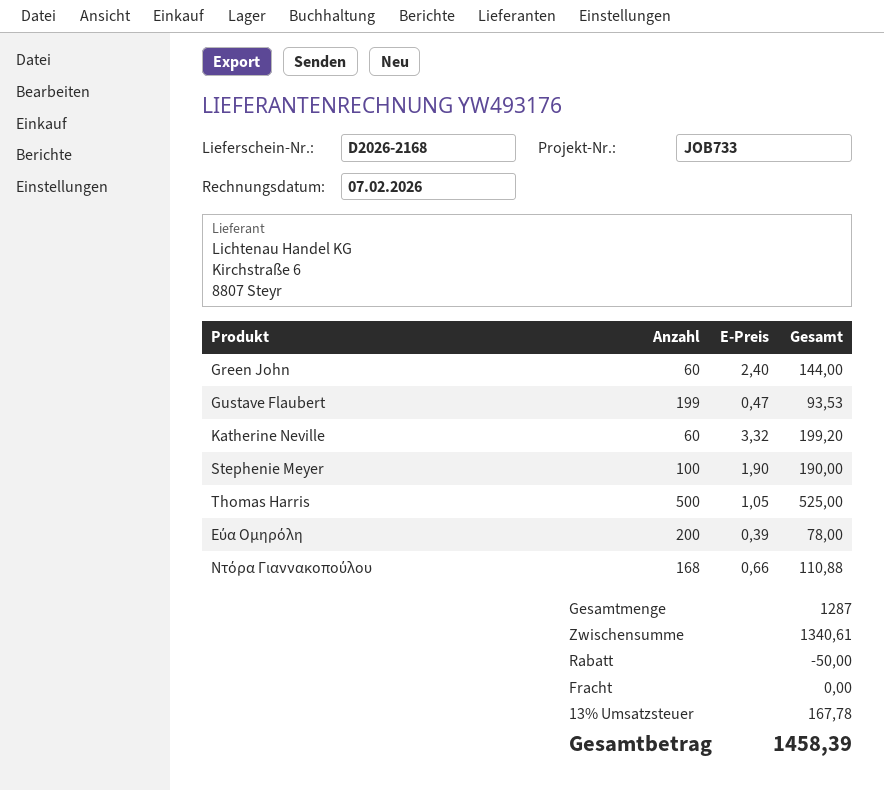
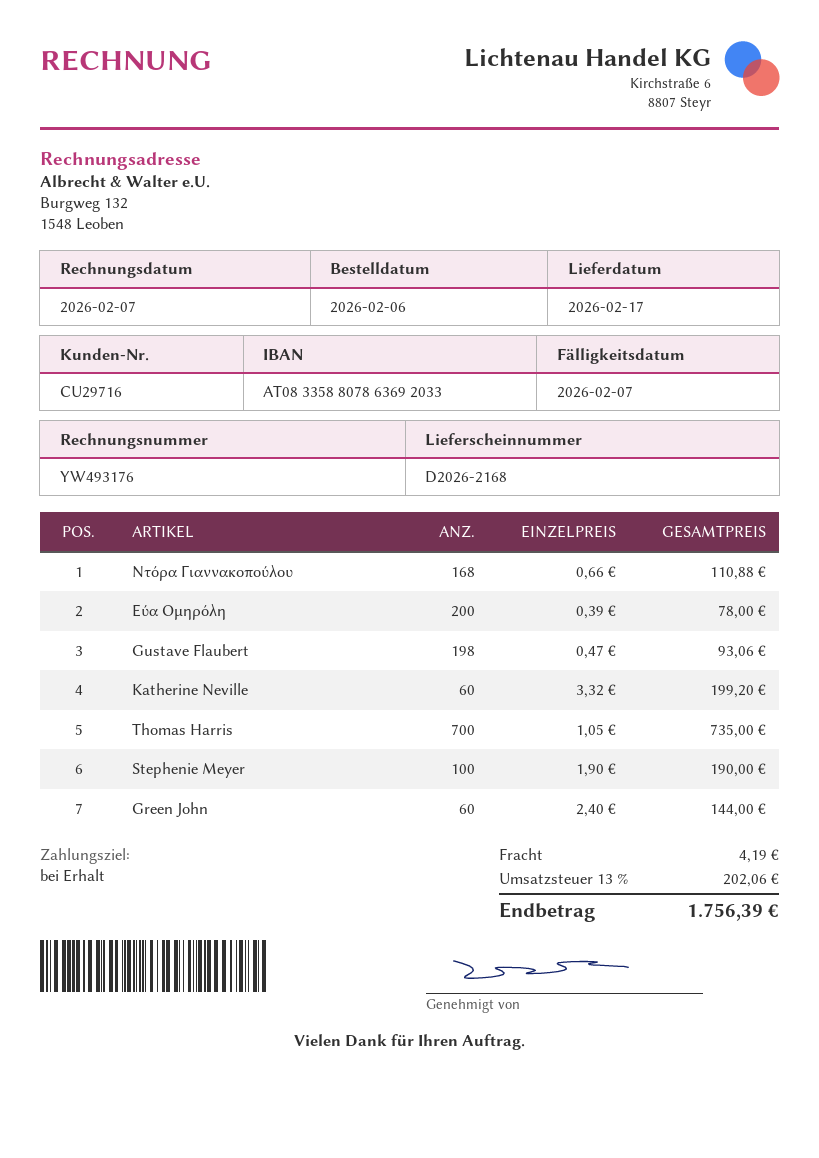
Gustave Flaubert: 199 x 0.47 = 93.53 -> 198 x 0.47 = 93.06
Thomas Harris: 500 x 1.05 = 525.00 -> 700 x 1.05 = 735.00
discount: 50.00 -> none
shipping: 0.00 -> 4.19
tax: 13% = 167.78 -> 13% = 202.06
total: 1458.39 -> 1756.39

